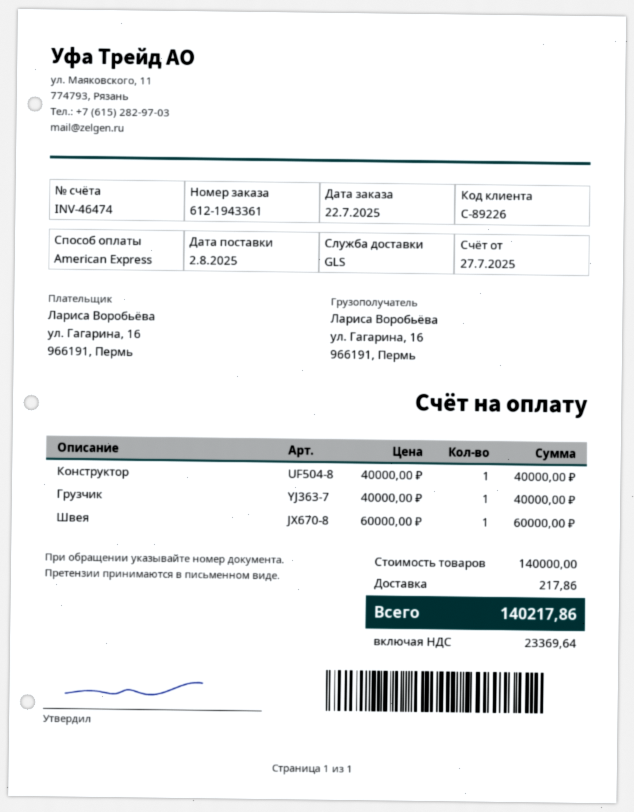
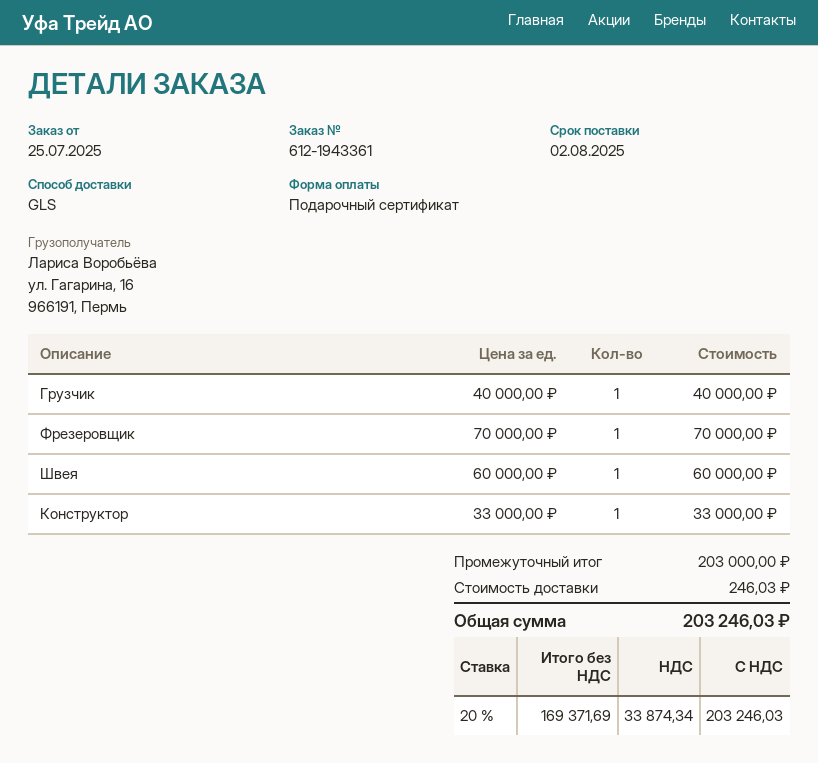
order date: 2025-07-22 -> 2025-07-25
payment method: American Express -> gift card
Конструктор: 1 x 40000.00 = 40000.00 -> 1 x 33000.00 = 33000.00
Фрезеровщик: none -> 1 x 70000.00 = 70000.00
subtotal: 140000.00 -> 203000.00
shipping: 217.86 -> 246.03
tax: 23369.64 -> 33874.34
total: 140217.86 -> 203246.03

